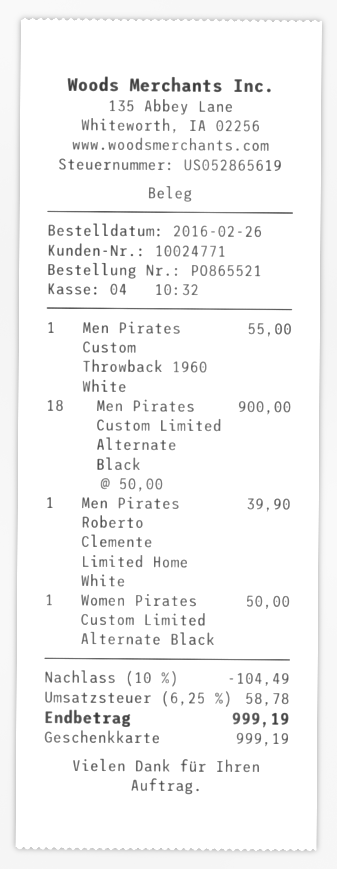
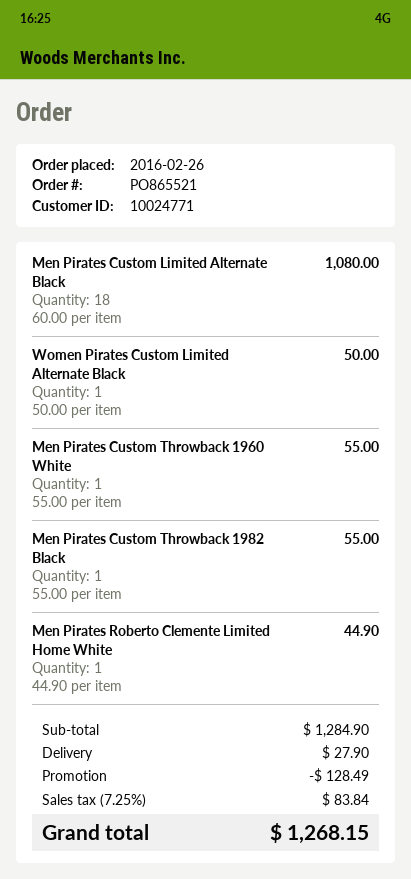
Men Pirates Custom Limited Alternate Black: 18 x 50.00 = 900.00 -> 18 x 60.00 = 1080.00
Men Pirates Roberto Clemente Limited Home White: 1 x 39.90 = 39.90 -> 1 x 44.90 = 44.90
Men Pirates Custom Throwback 1982 Black: none -> 1 x 55.00 = 55.00
discount: 104.49 -> 128.49
shipping: none -> 27.90
tax: 6.25% = 58.78 -> 7.25% = 83.84
total: 999.19 -> 1268.15

